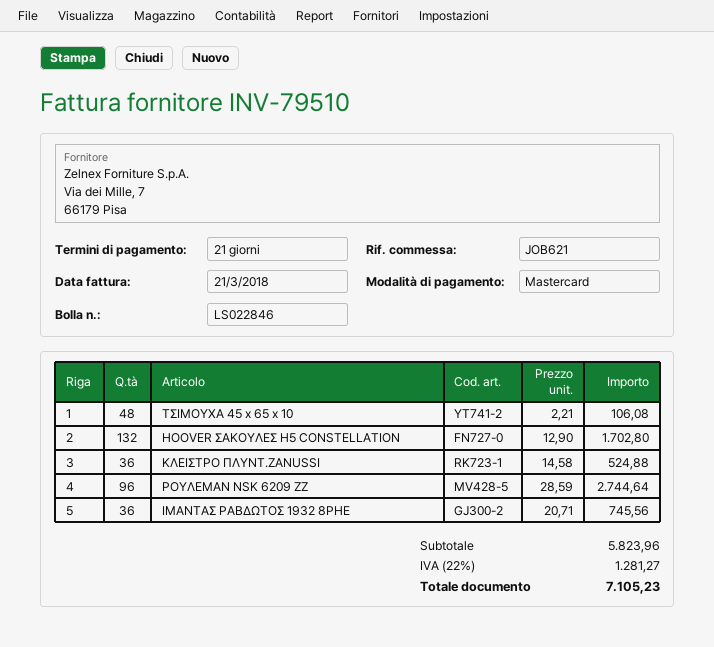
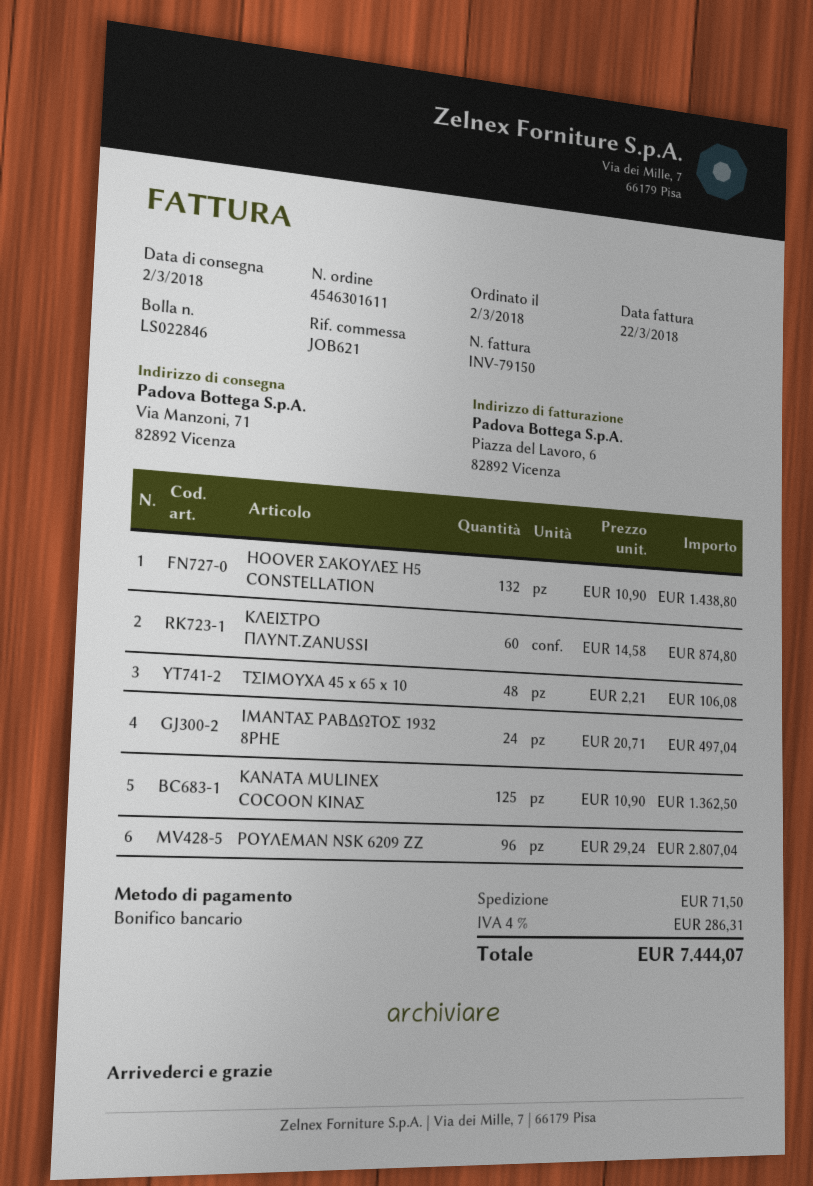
invoice number: INV-79510 -> INV-79150
invoice date: 2018-03-21 -> 2018-03-22
payment method: Mastercard -> bank transfer
HOOVER ΣΑΚΟΥΛΕΣ H5 CONSTELLATION: 132 x 12.90 = 1702.80 -> 132 x 10.90 = 1438.80
ΚΛΕΙΣΤΡΟ ΠΛΥΝΤ.ZANUSSI: 36 x 14.58 = 524.88 -> 60 x 14.58 = 874.80
ΡΟΥΛΕΜΑΝ NSK 6209 ΖΖ: 96 x 28.59 = 2744.64 -> 96 x 29.24 = 2807.04
ΙΜΑΝΤΑΣ ΡΑΒΔΩΤΟΣ 1932 8PHE: 36 x 20.71 = 745.56 -> 24 x 20.71 = 497.04
ΚΑΝΑΤΑ MULINEX COCOON ΚΙΝΑΣ: none -> 125 x 10.90 = 1362.50
shipping: none -> 71.50
tax: 22% = 1281.27 -> 4% = 286.31
total: 7105.23 -> 7444.07

